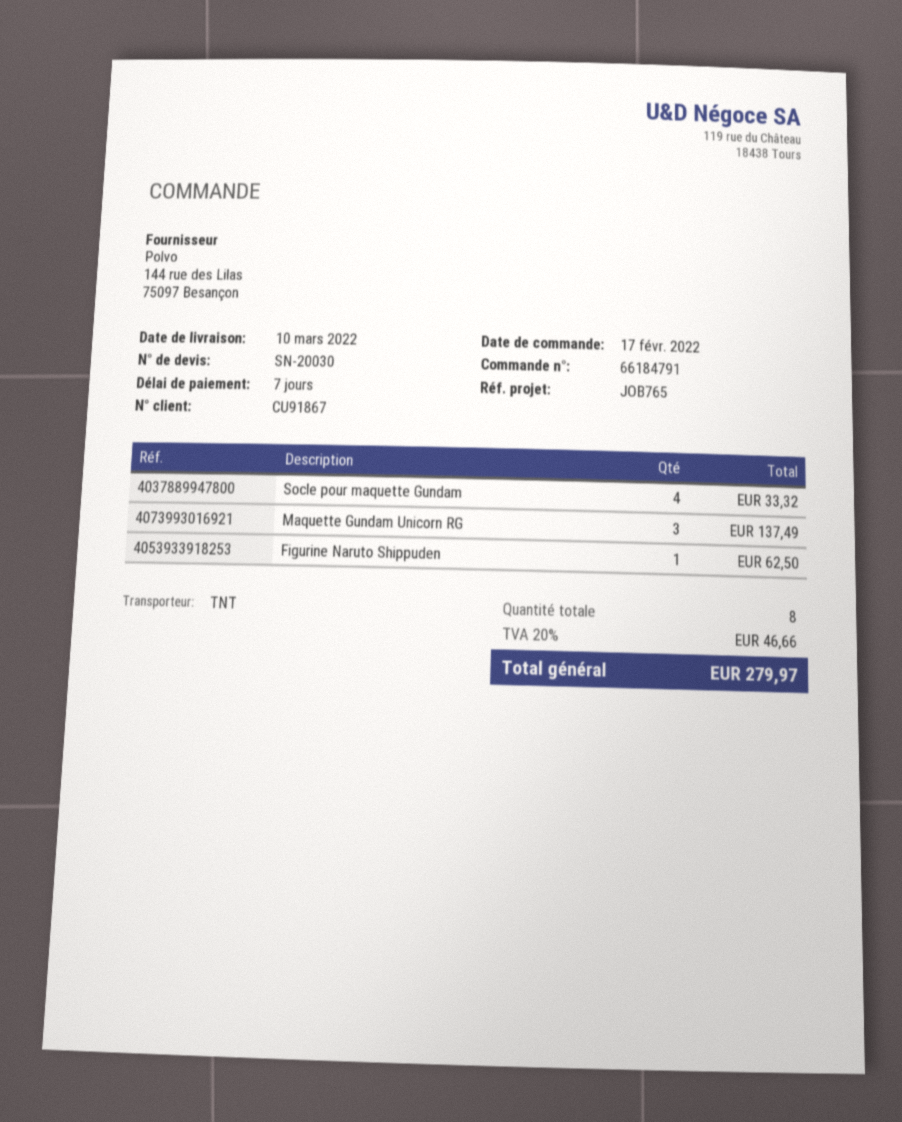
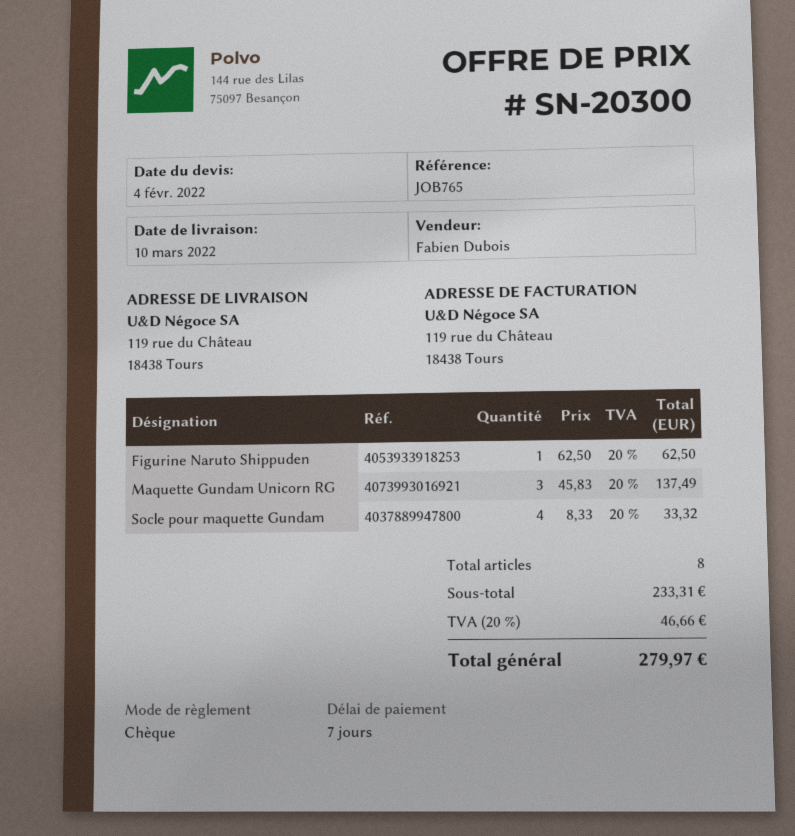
quote number: SN-20030 -> SN-20300

